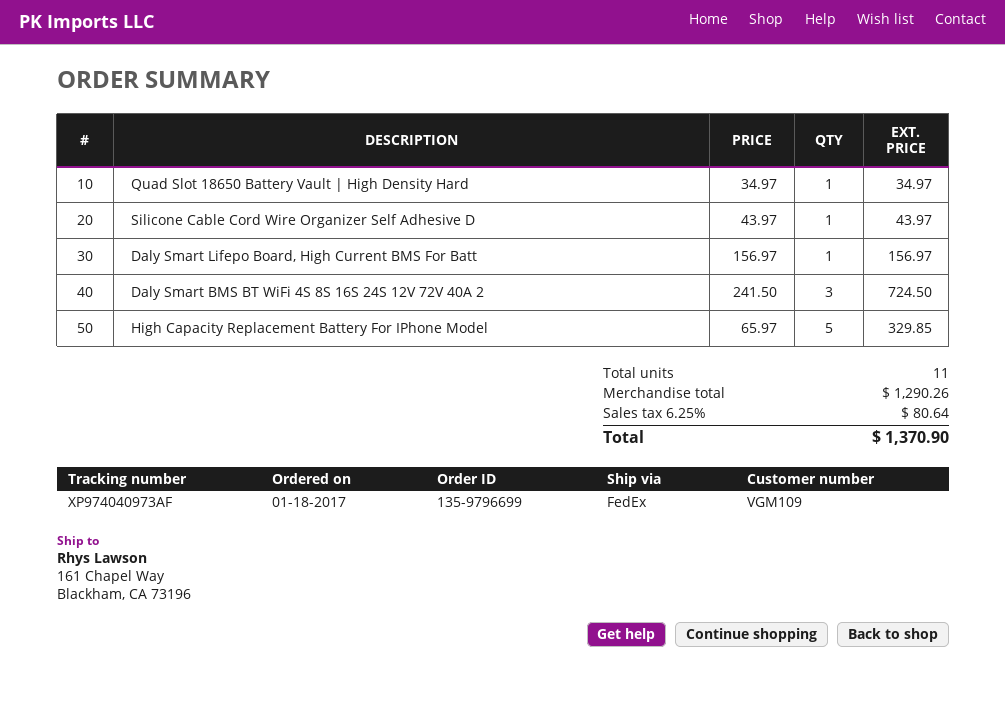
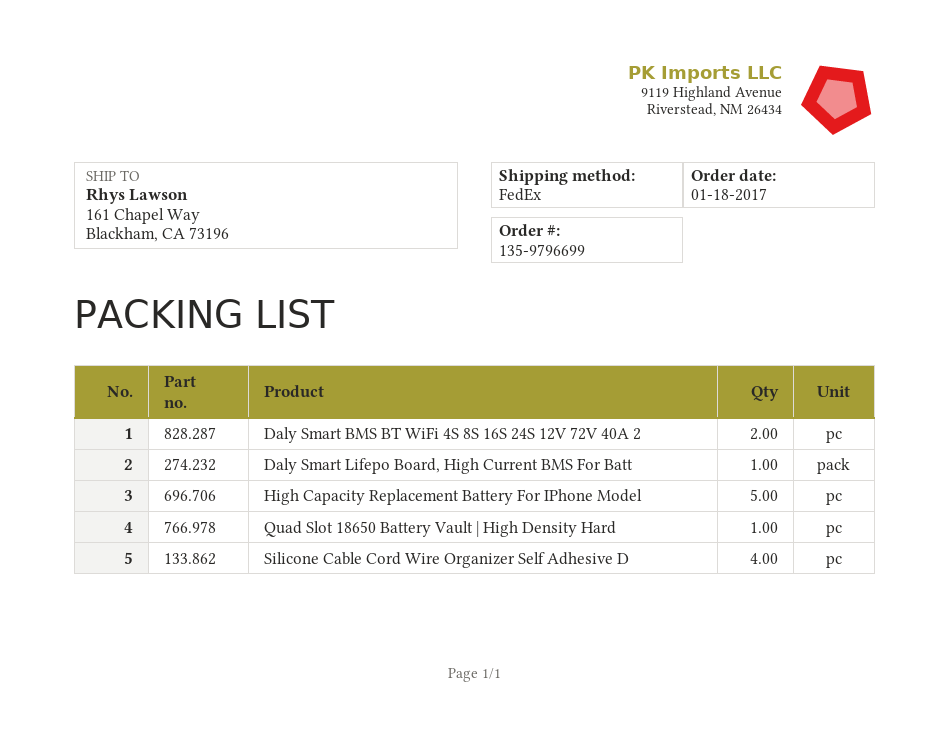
Silicone Cable Cord Wire Organizer Self Adhesive D: 1 -> 4
Daly Smart BMS BT WiFi 4S 8S 16S 24S 12V 72V 40A 2: 3 -> 2

